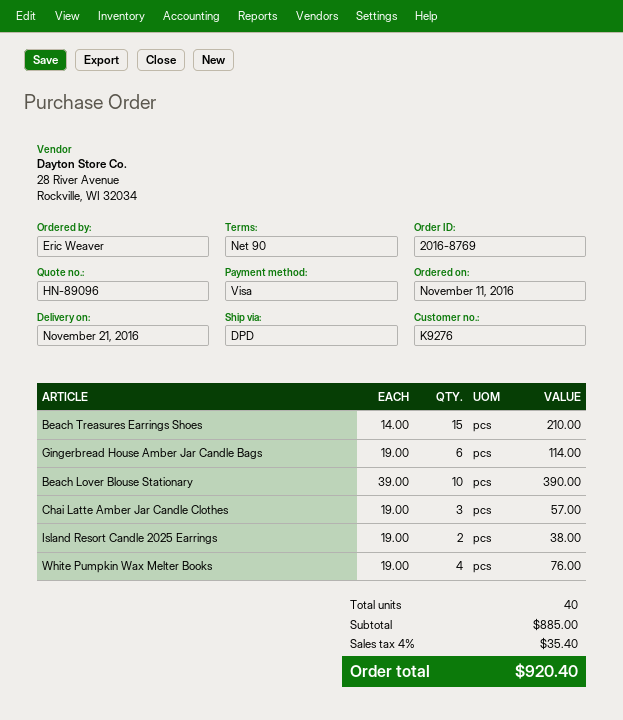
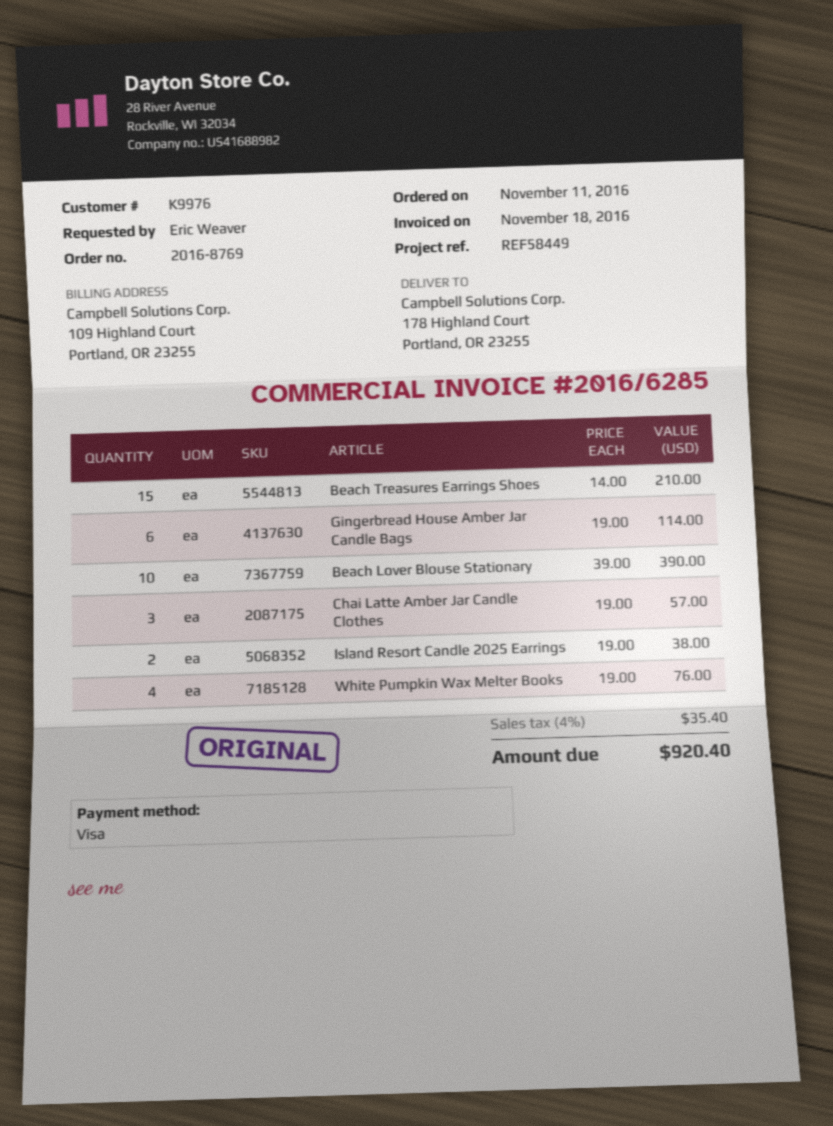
customer number: K9276 -> K9976

